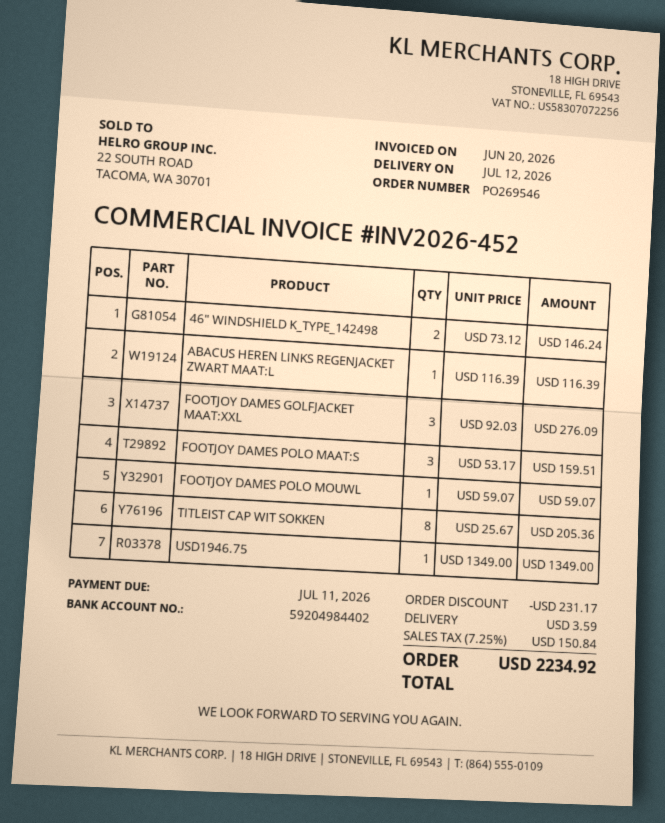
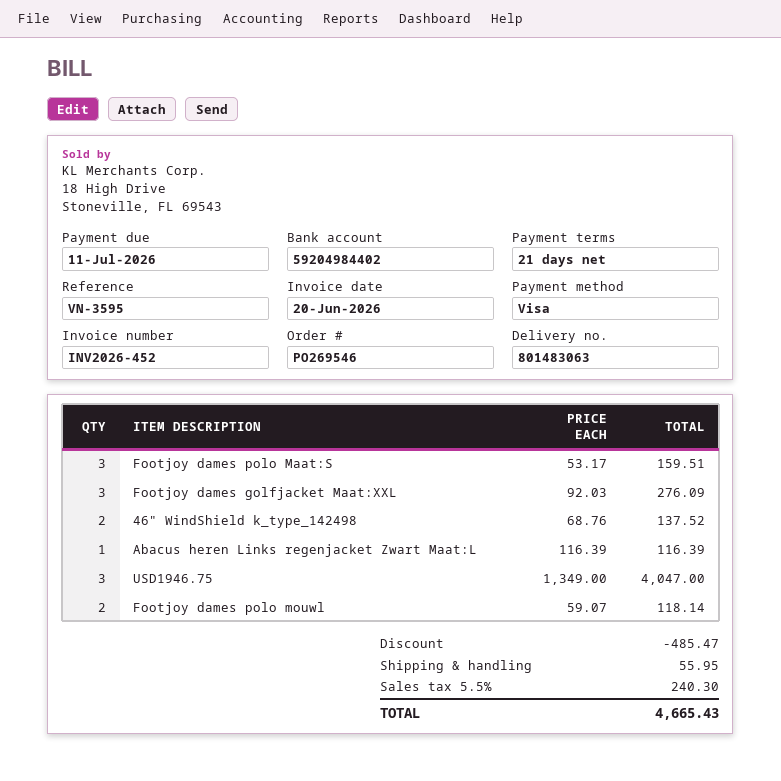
46" WINDSHIELD K_TYPE_142498: 2 x 73.12 = 146.24 -> 2 x 68.76 = 137.52
FOOTJOY DAMES POLO MOUWL: 1 x 59.07 = 59.07 -> 2 x 59.07 = 118.14
TITLEIST CAP WIT SOKKEN: 8 x 25.67 = 205.36 -> none
USD1946.75: 1 x 1349.00 = 1349.00 -> 3 x 1349.00 = 4047.00
discount: 231.17 -> 485.47
shipping: 3.59 -> 55.95
tax: 7.25% = 150.84 -> 5.5% = 240.30
total: 2234.92 -> 4665.43

